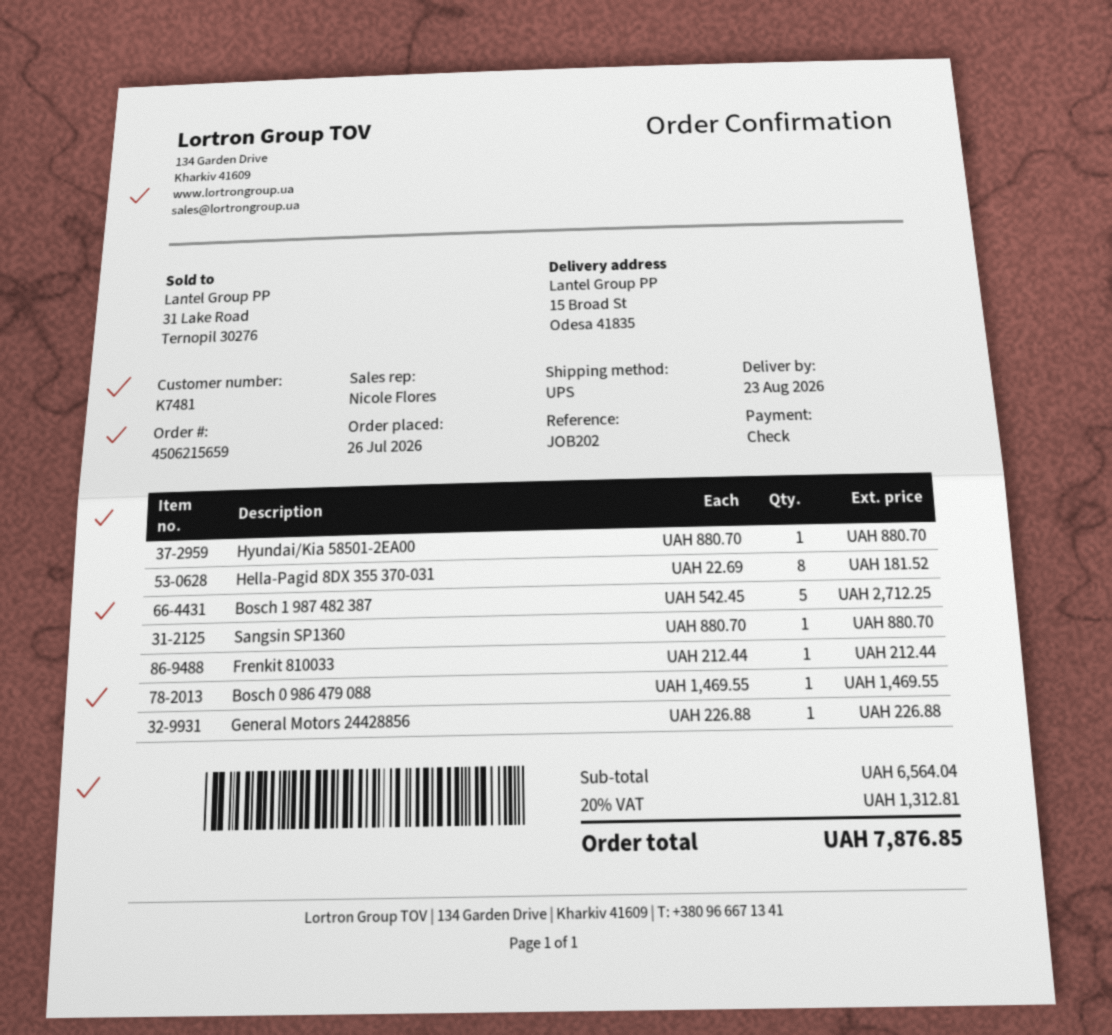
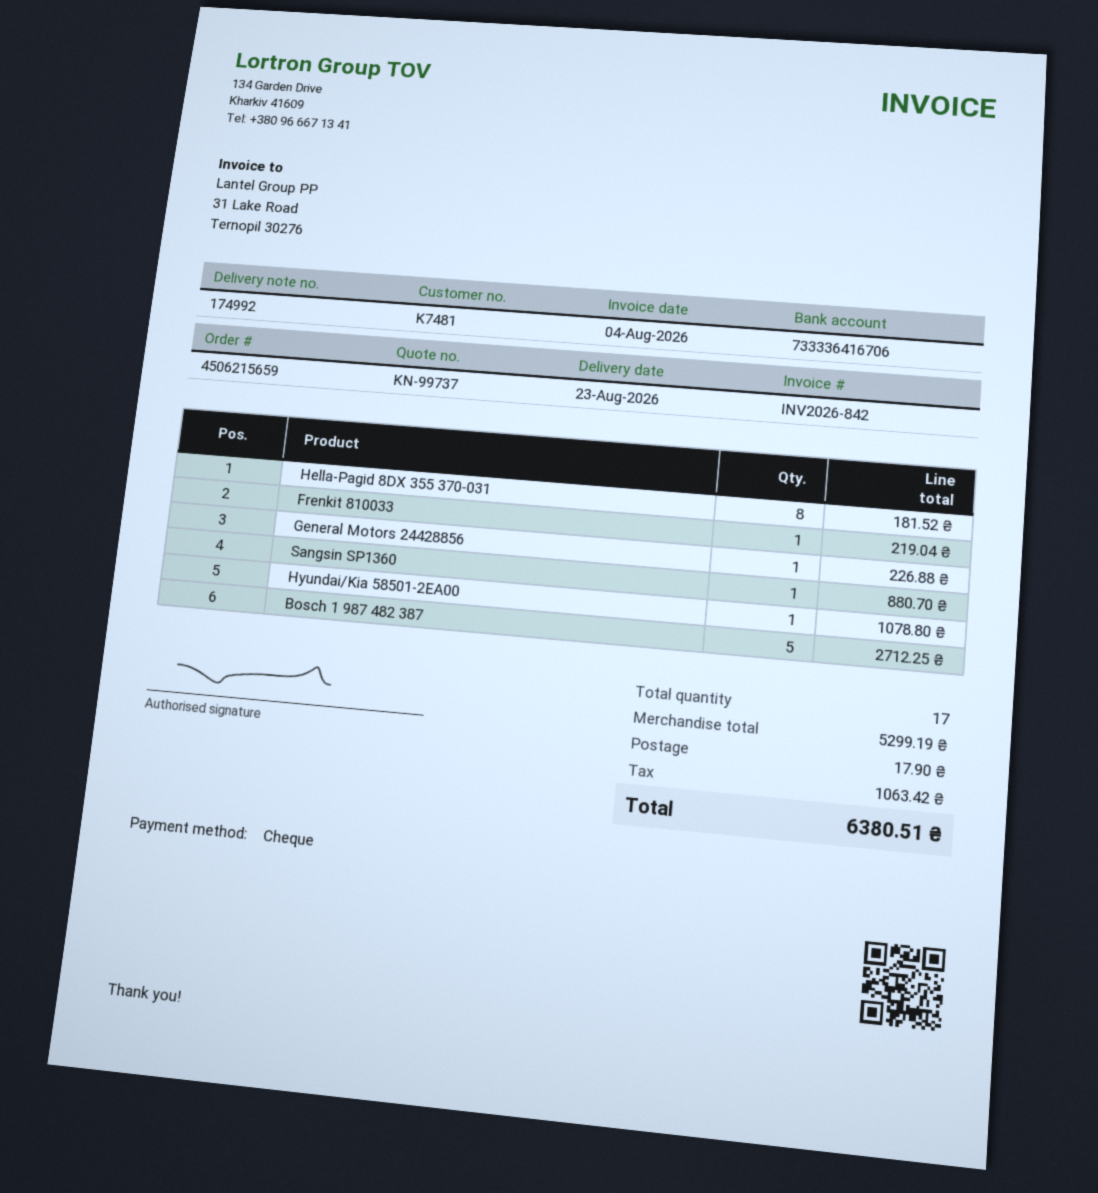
Hyundai/Kia 58501-2EA00: 1 for 880.70 -> 1 for 1078.80
Frenkit 810033: 1 for 212.44 -> 1 for 219.04
Bosch 0 986 479 088: 1 for 1469.55 -> none
subtotal: 6564.04 -> 5299.19
shipping: none -> 17.90
tax: 1312.81 -> 1063.42
total: 7876.85 -> 6380.51

